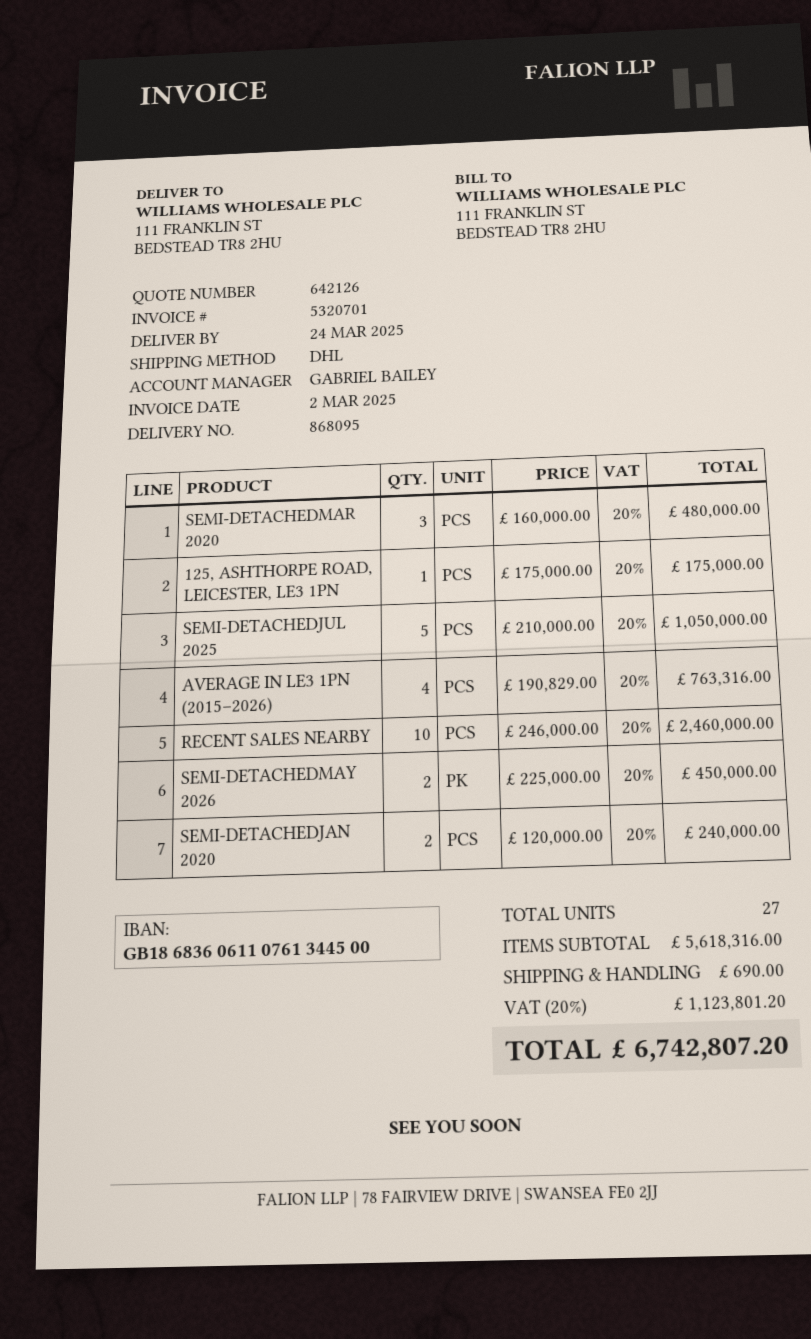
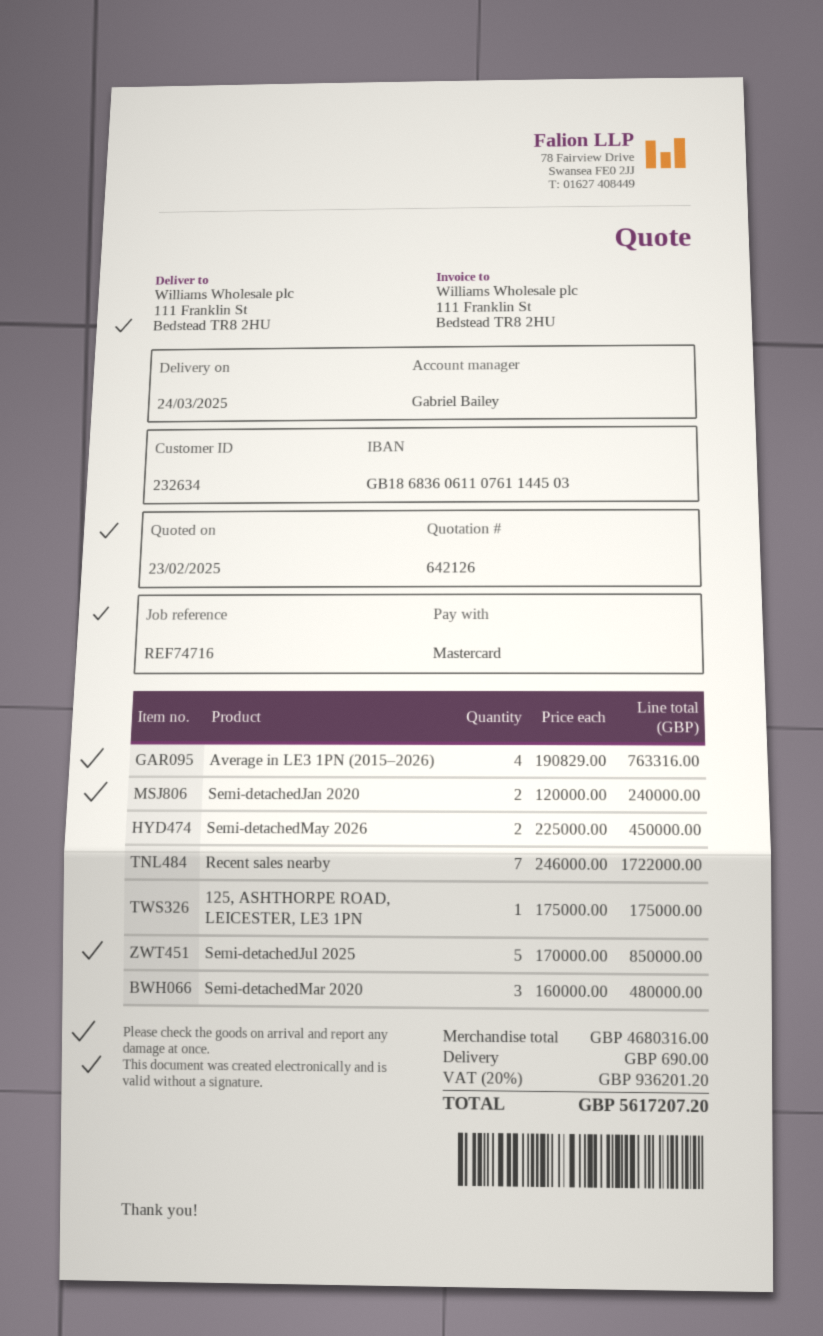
bank account: GB18683606110761344500 -> GB18683606110761144503
SEMI-DETACHEDJUL 2025: 5 x 210000.00 = 1050000.00 -> 5 x 170000.00 = 850000.00
RECENT SALES NEARBY: 10 x 246000.00 = 2460000.00 -> 7 x 246000.00 = 1722000.00
subtotal: 5618316.00 -> 4680316.00
tax: 20% = 1123801.20 -> 20% = 936201.20
total: 6742807.20 -> 5617207.20

